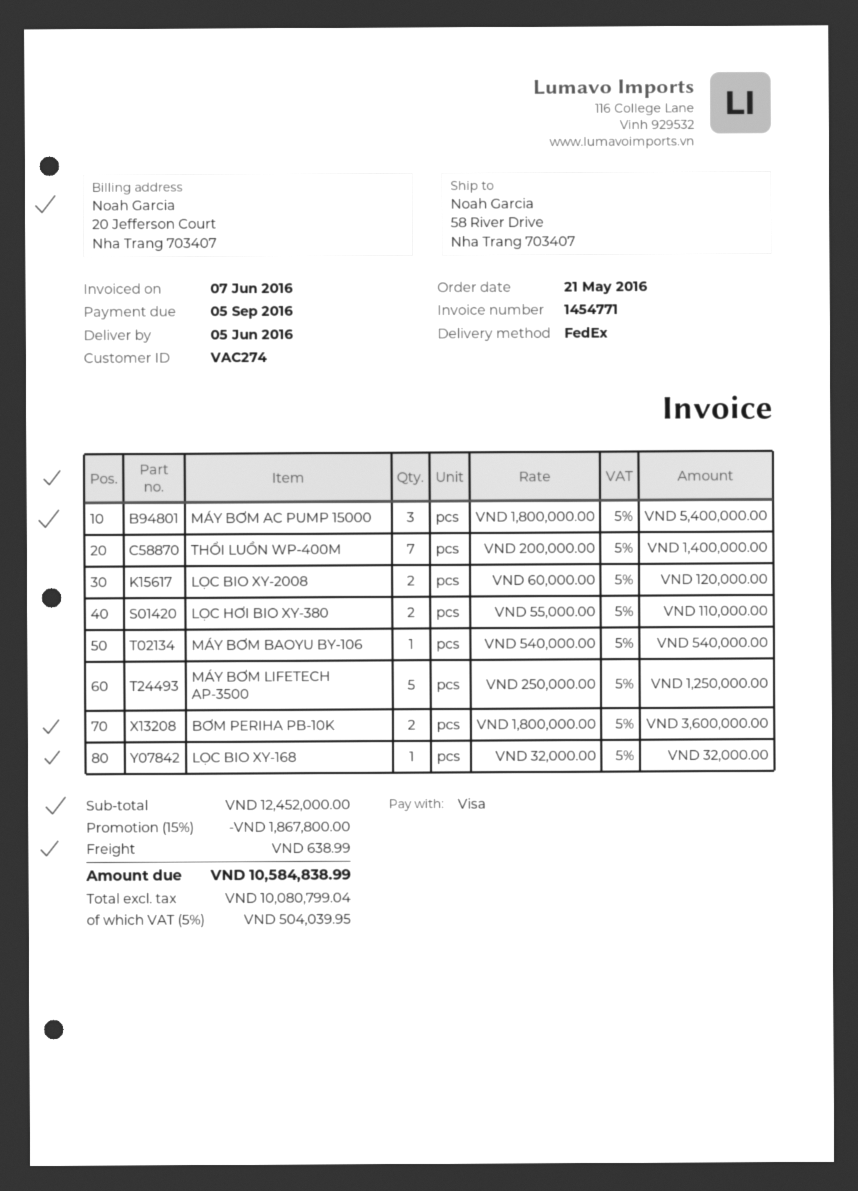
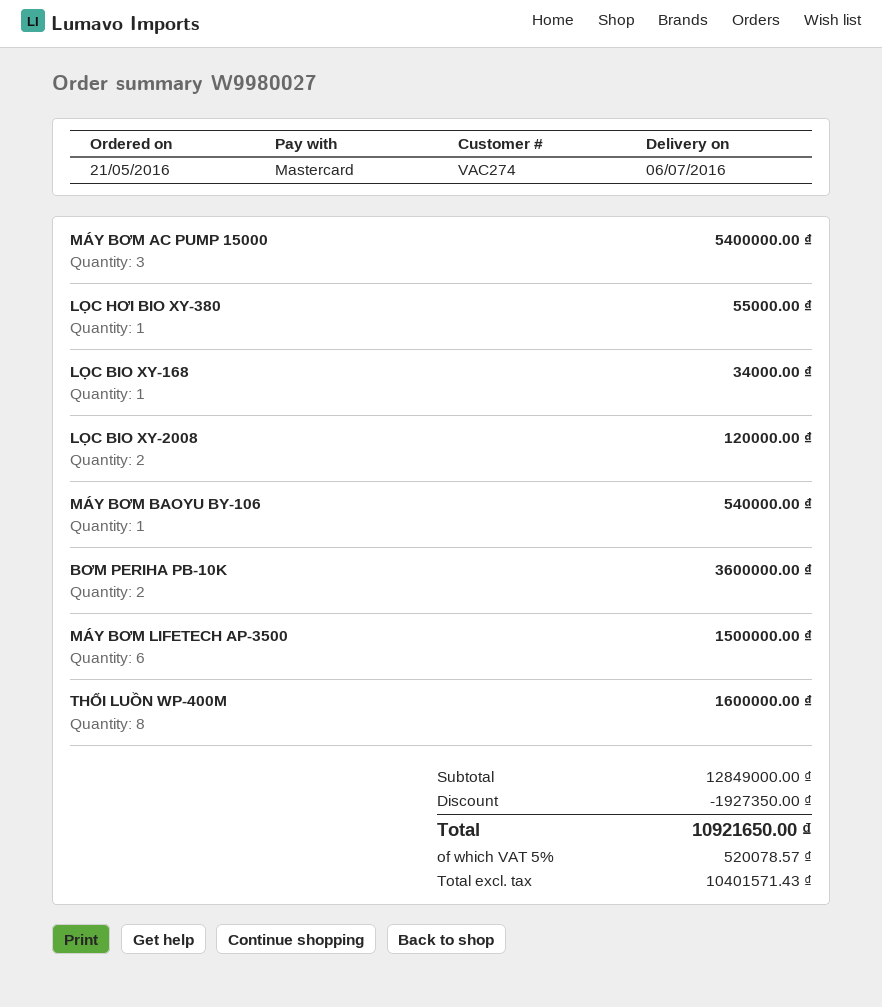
delivery date: 2016-06-05 -> 2016-07-06
payment method: Visa -> Mastercard
THỔI LUỒN WP-400M: 7 for 1400000.00 -> 8 for 1600000.00
LỌC HƠI BIO XY-380: 2 for 110000.00 -> 1 for 55000.00
MÁY BƠM LIFETECH AP-3500: 5 for 1250000.00 -> 6 for 1500000.00
LỌC BIO XY-168: 1 for 32000.00 -> 1 for 34000.00
subtotal: 12452000.00 -> 12849000.00
discount: 1867800.00 -> 1927350.00
shipping: 638.99 -> none
net: 10080799.04 -> 10401571.43
tax: 5% = 504039.95 -> 5% = 520078.57
total: 10584838.99 -> 10921650.00

